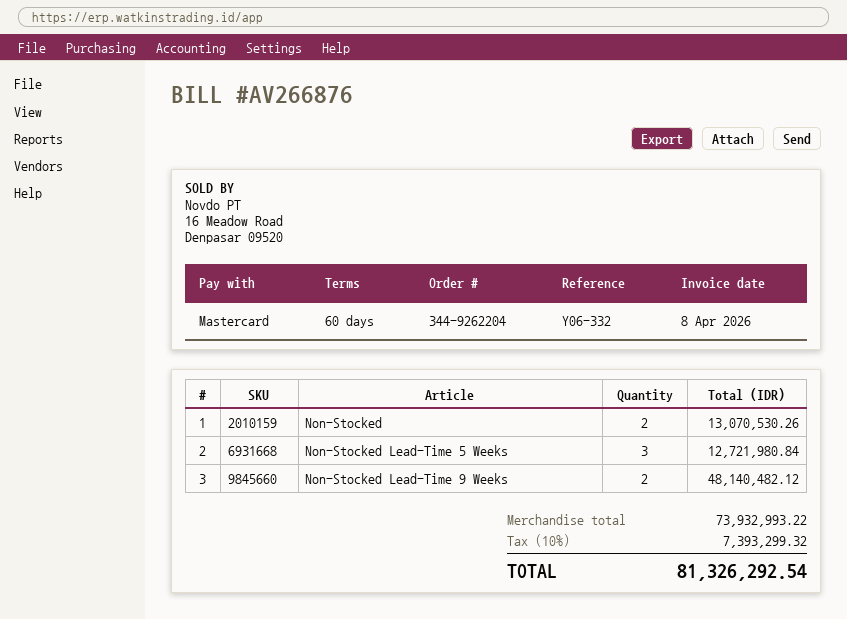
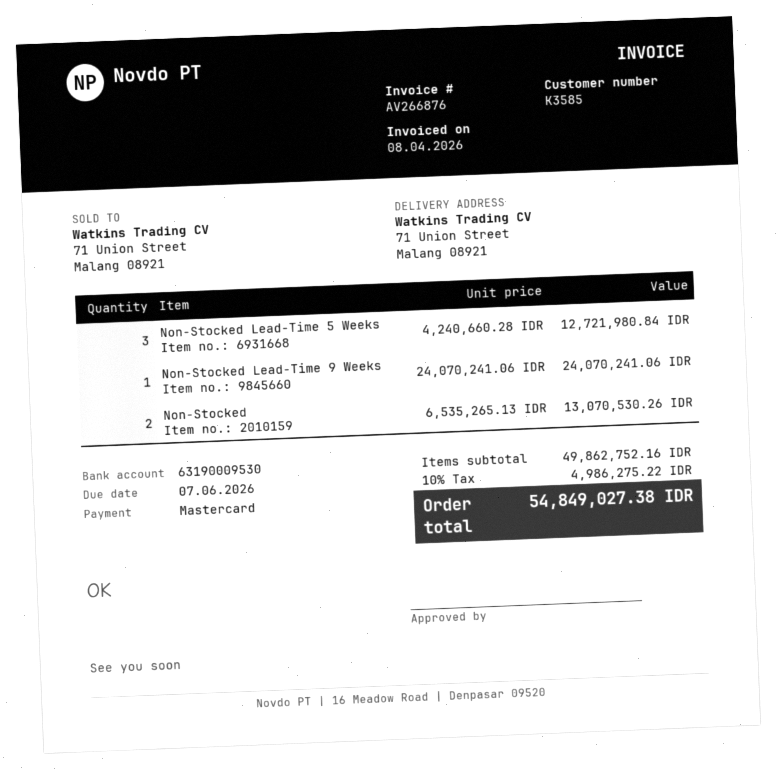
Non-Stocked Lead-Time 9 Weeks: 2 for 48140482.12 -> 1 for 24070241.06
subtotal: 73932993.22 -> 49862752.16
tax: 10% = 7393299.32 -> 10% = 4986275.22
total: 81326292.54 -> 54849027.38

